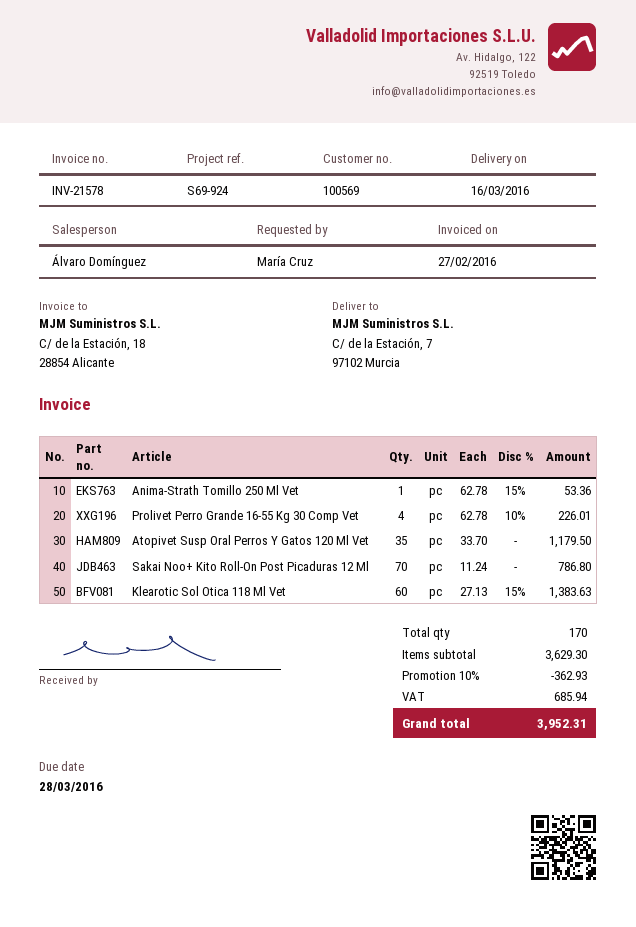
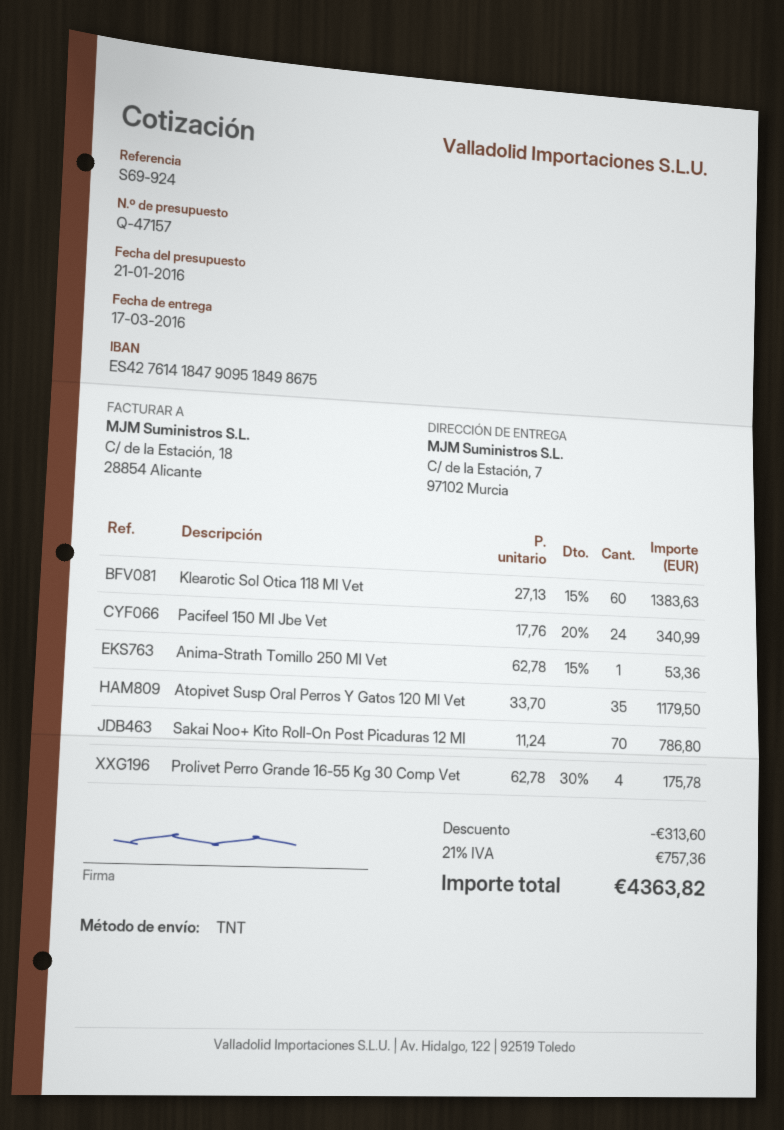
delivery date: 2016-03-16 -> 2016-03-17
Prolivet Perro Grande 16-55 Kg 30 Comp Vet: 4 x 62.78 - 10% = 226.01 -> 4 x 62.78 - 30% = 175.78
Pacifeel 150 Ml Jbe Vet: none -> 24 x 17.76 - 20% = 340.99
discount: 362.93 -> 313.60
tax: 685.94 -> 757.36
total: 3952.31 -> 4363.82

